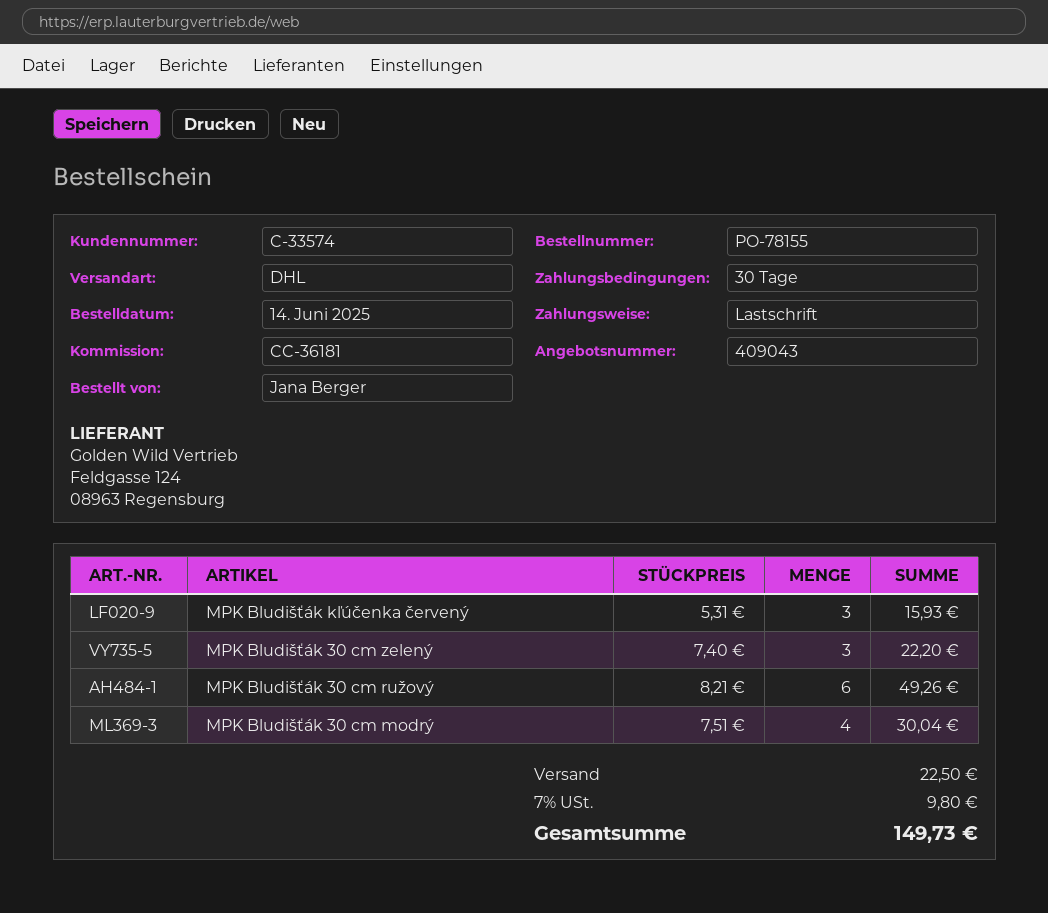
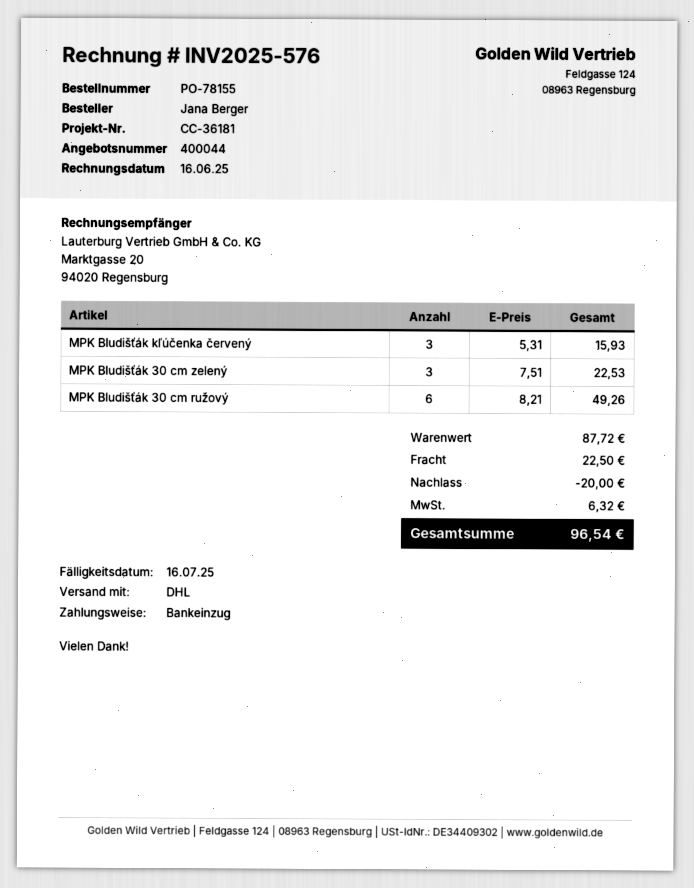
quote number: 409043 -> 400044
MPK Bludišťák 30 cm zelený: 3 x 7.40 = 22.20 -> 3 x 7.51 = 22.53
MPK Bludišťák 30 cm modrý: 4 x 7.51 = 30.04 -> none
discount: none -> 20.00
tax: 9.80 -> 6.32
total: 149.73 -> 96.54

